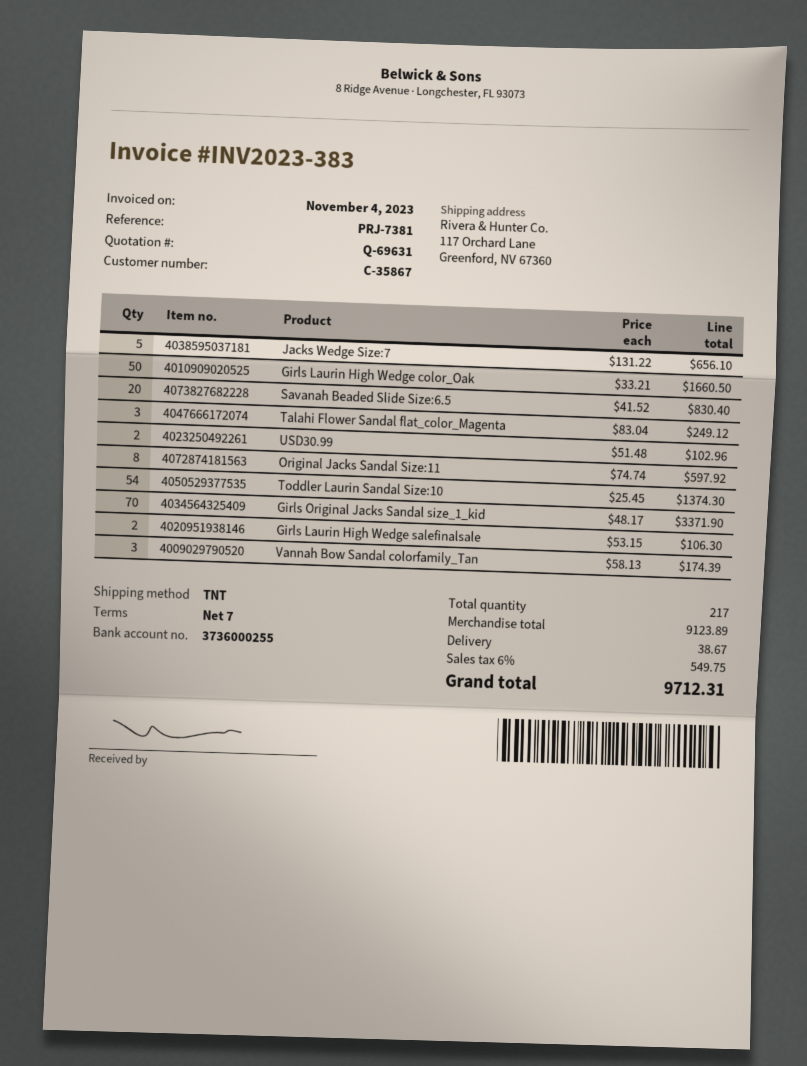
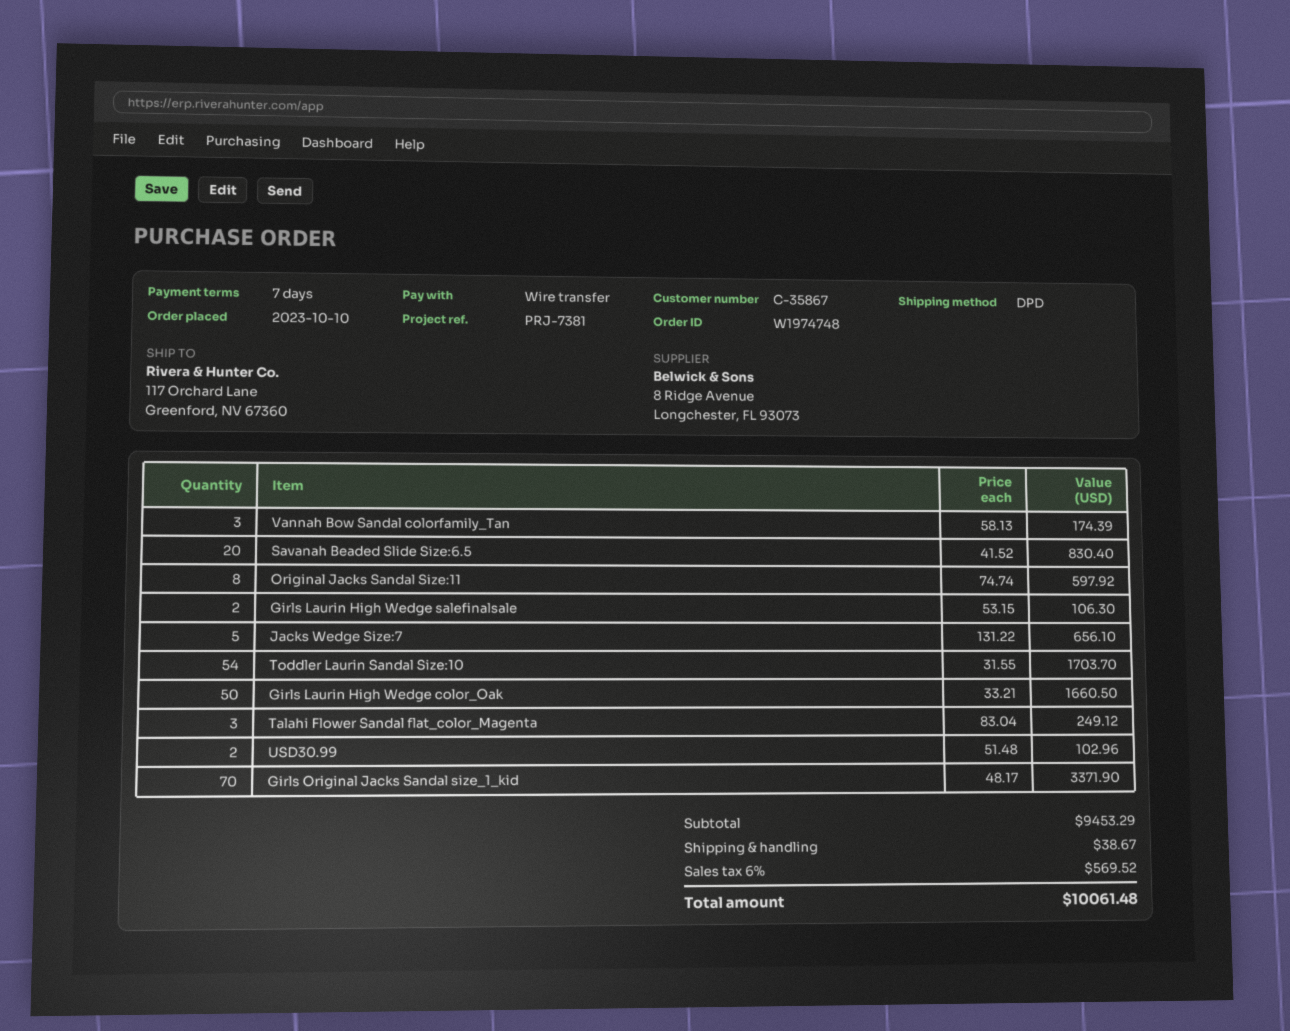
shipping method: TNT -> DPD
Toddler Laurin Sandal Size:10: 54 x 25.45 = 1374.30 -> 54 x 31.55 = 1703.70
subtotal: 9123.89 -> 9453.29
tax: 6% = 549.75 -> 6% = 569.52
total: 9712.31 -> 10061.48

